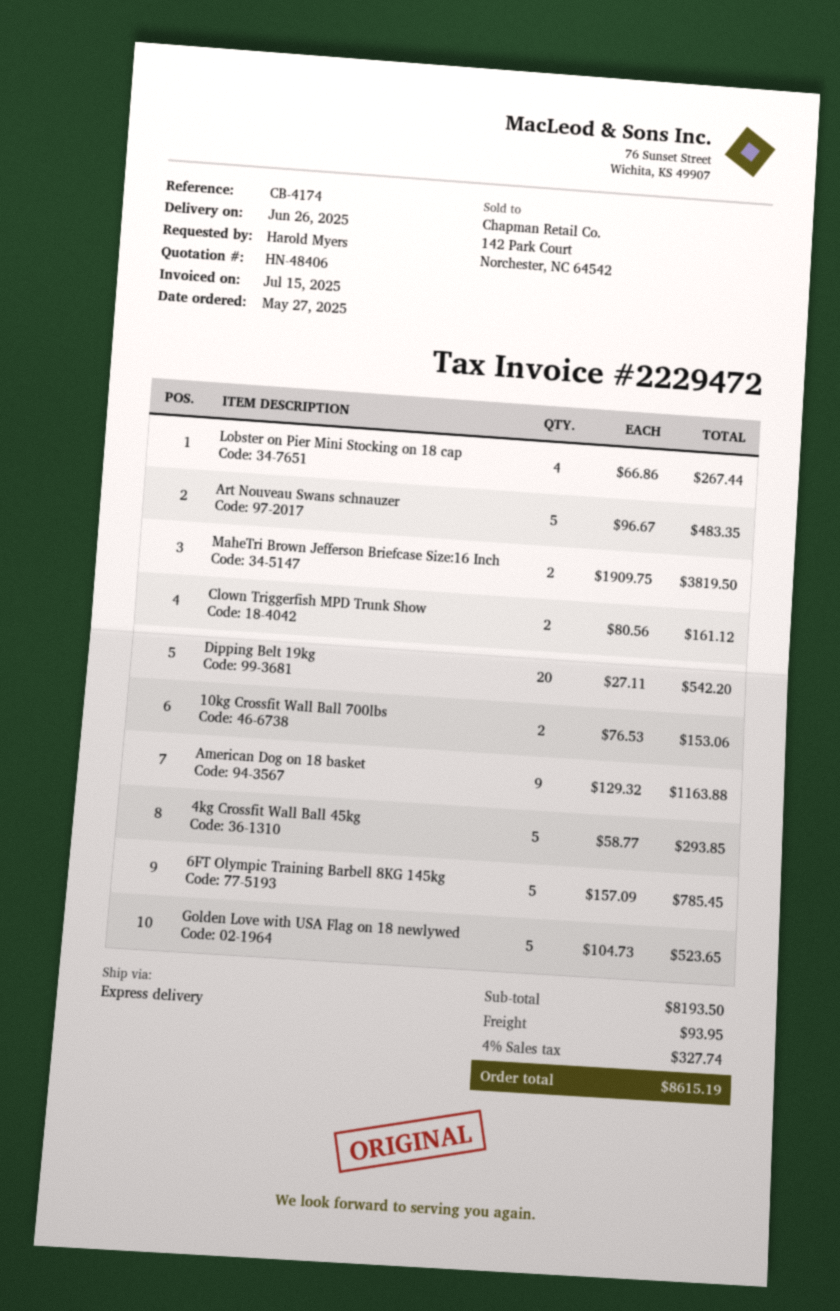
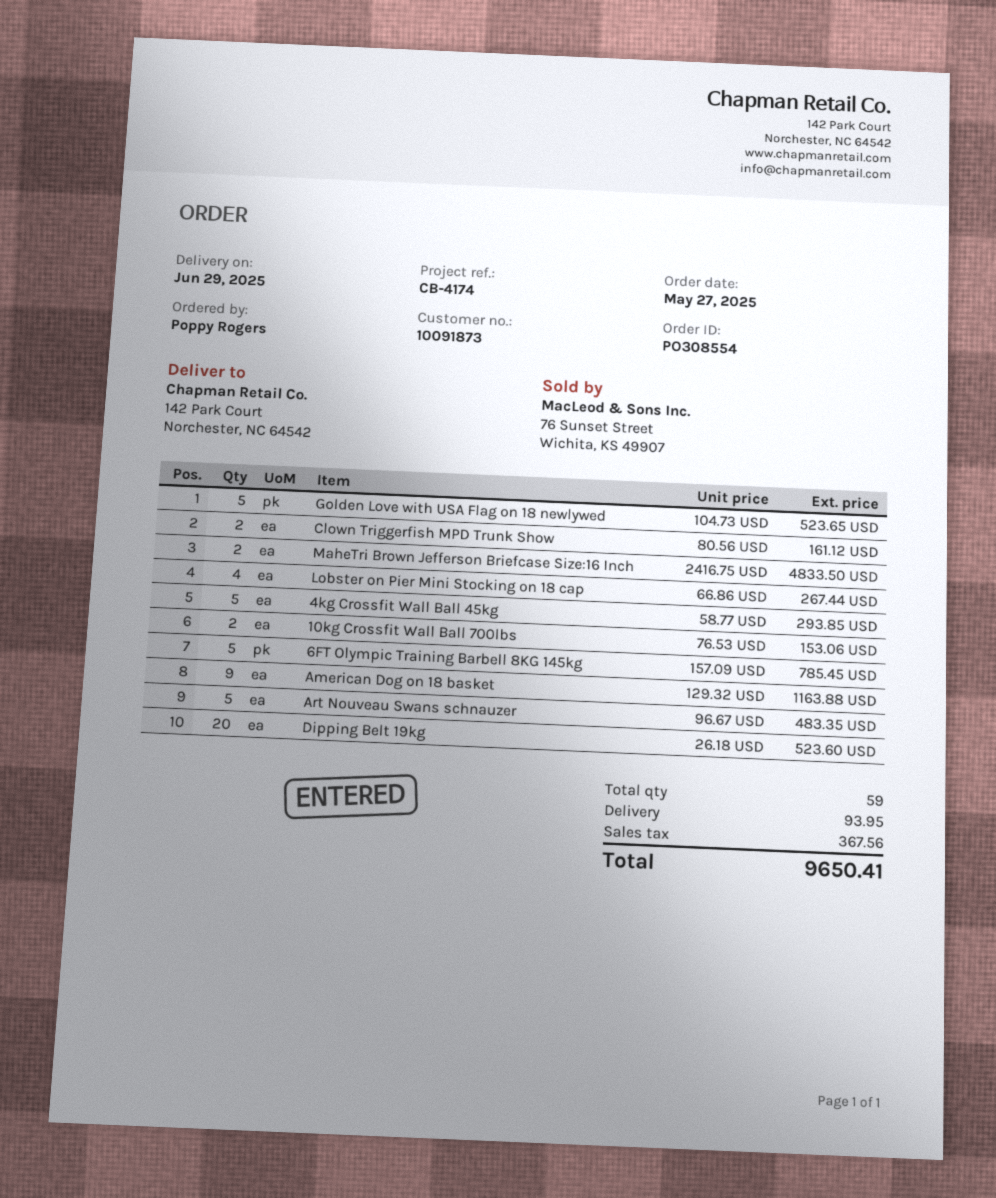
delivery date: 2025-06-26 -> 2025-06-29
ordered by: Harold Myers -> Poppy Rogers
MaheTri Brown Jefferson Briefcase Size:16 Inch: 2 x 1909.75 = 3819.50 -> 2 x 2416.75 = 4833.50
Dipping Belt 19kg: 20 x 27.11 = 542.20 -> 20 x 26.18 = 523.60
tax: 327.74 -> 367.56
total: 8615.19 -> 9650.41

